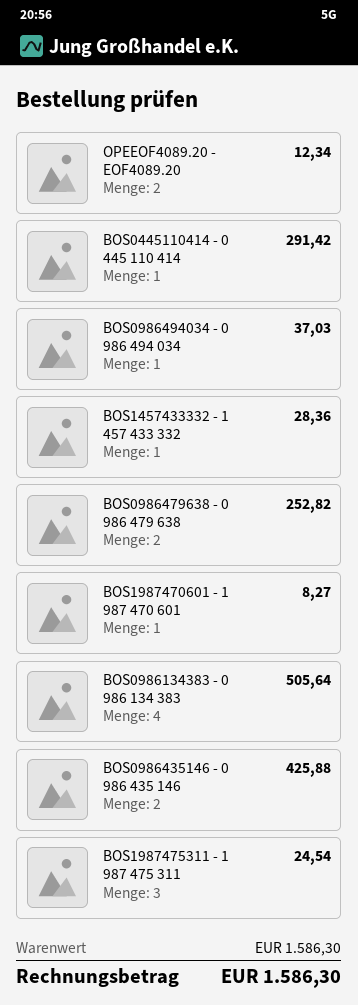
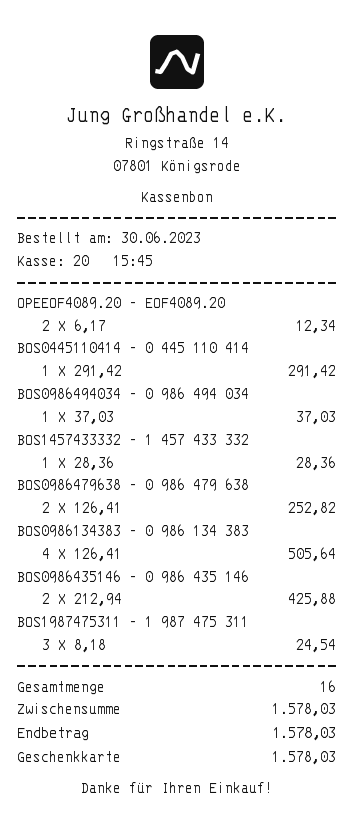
BOS1987470601 - 1 987 470 601: 1 for 8.27 -> none
subtotal: 1586.30 -> 1578.03
total: 1586.30 -> 1578.03

